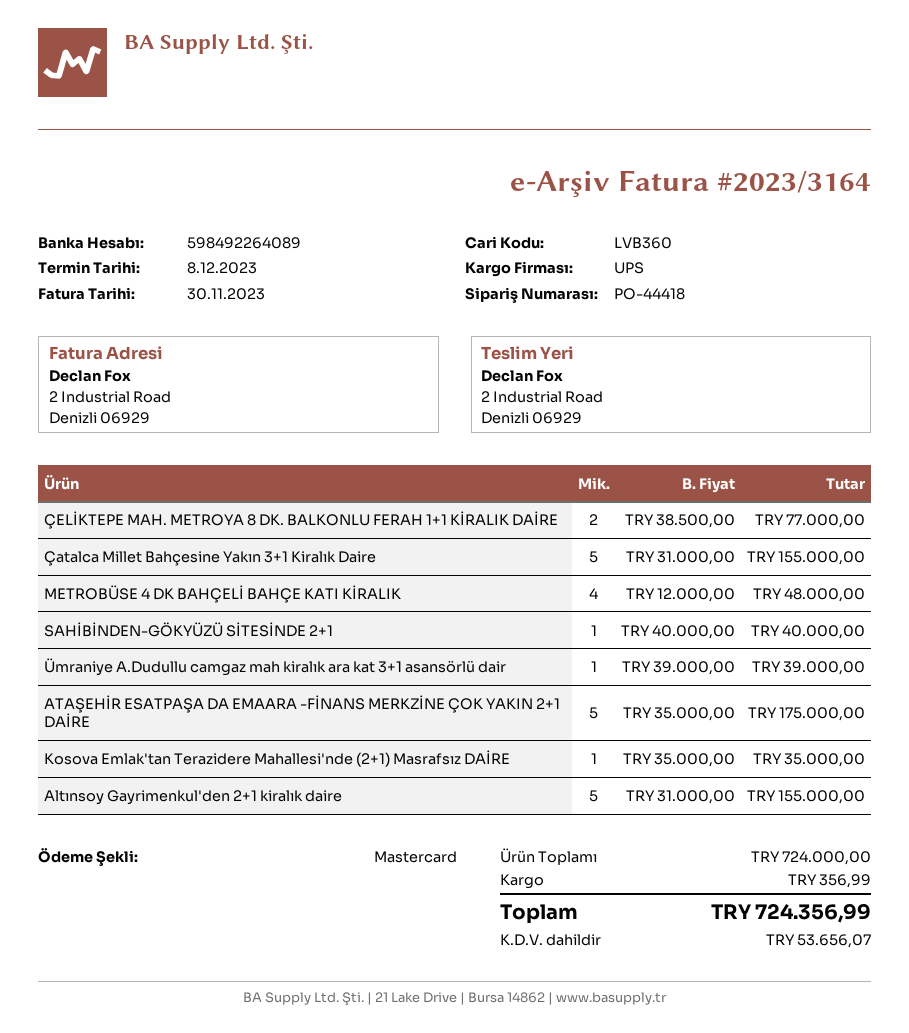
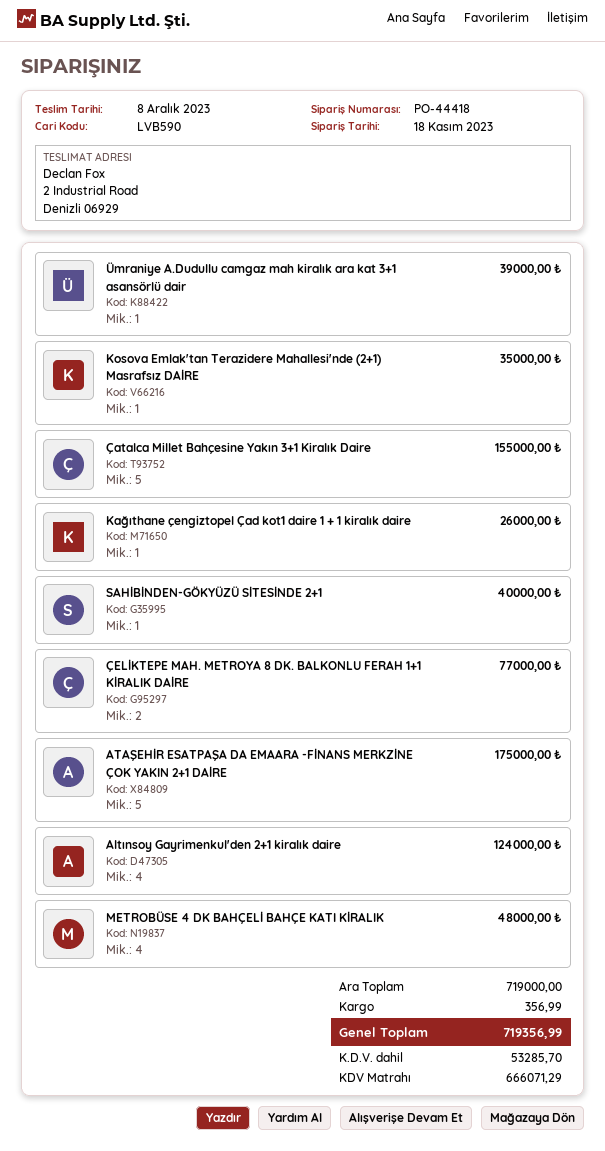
customer number: LVB360 -> LVB590
Altınsoy Gayrimenkul'den 2+1 kiralık daire: 5 for 155000.00 -> 4 for 124000.00
Kağıthane çengiztopel Çad kot1 daire 1 + 1 kiralık daire: none -> 1 for 26000.00
subtotal: 724000.00 -> 719000.00
tax: 53656.07 -> 53285.70
total: 724356.99 -> 719356.99

